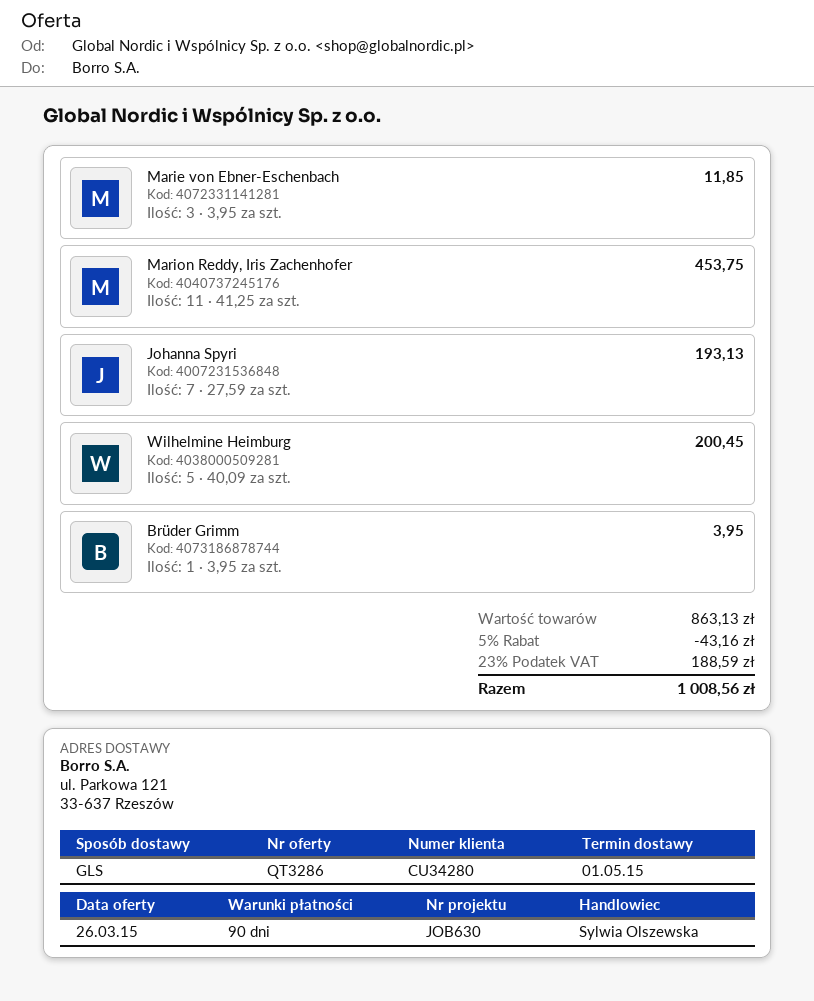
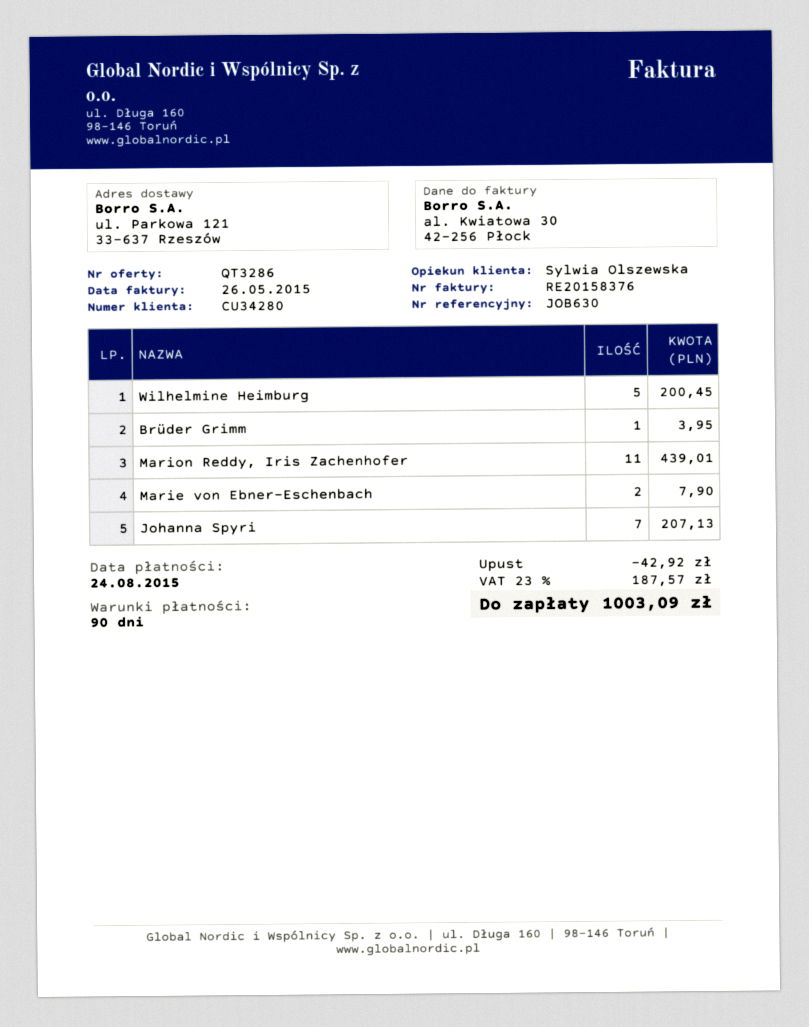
Marie von Ebner-Eschenbach: 3 for 11.85 -> 2 for 7.90
Marion Reddy, Iris Zachenhofer: 11 for 453.75 -> 11 for 439.01
Johanna Spyri: 7 for 193.13 -> 7 for 207.13
discount: 43.16 -> 42.92
tax: 23% = 188.59 -> 23% = 187.57
total: 1008.56 -> 1003.09

